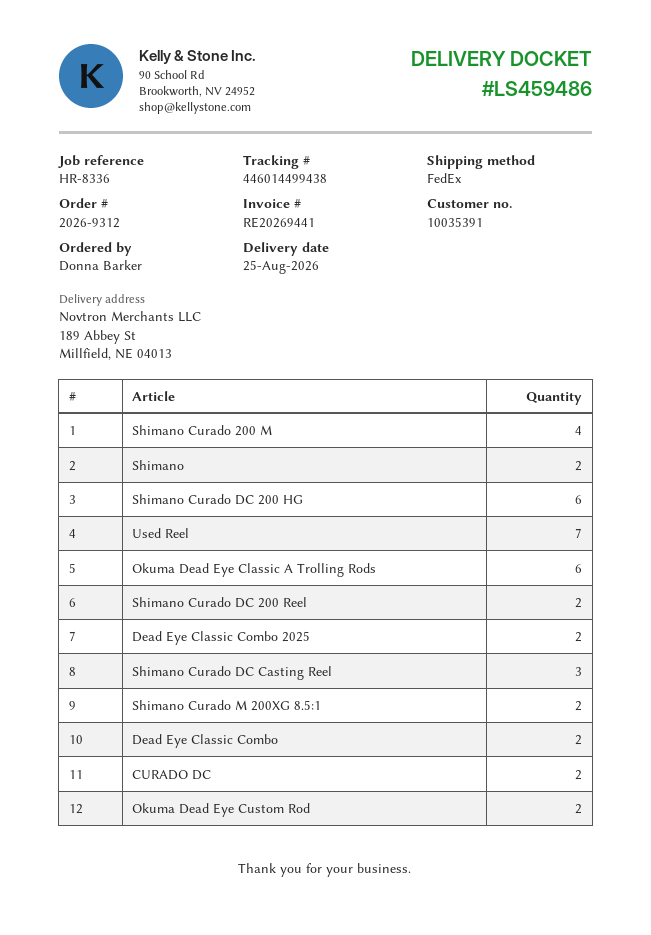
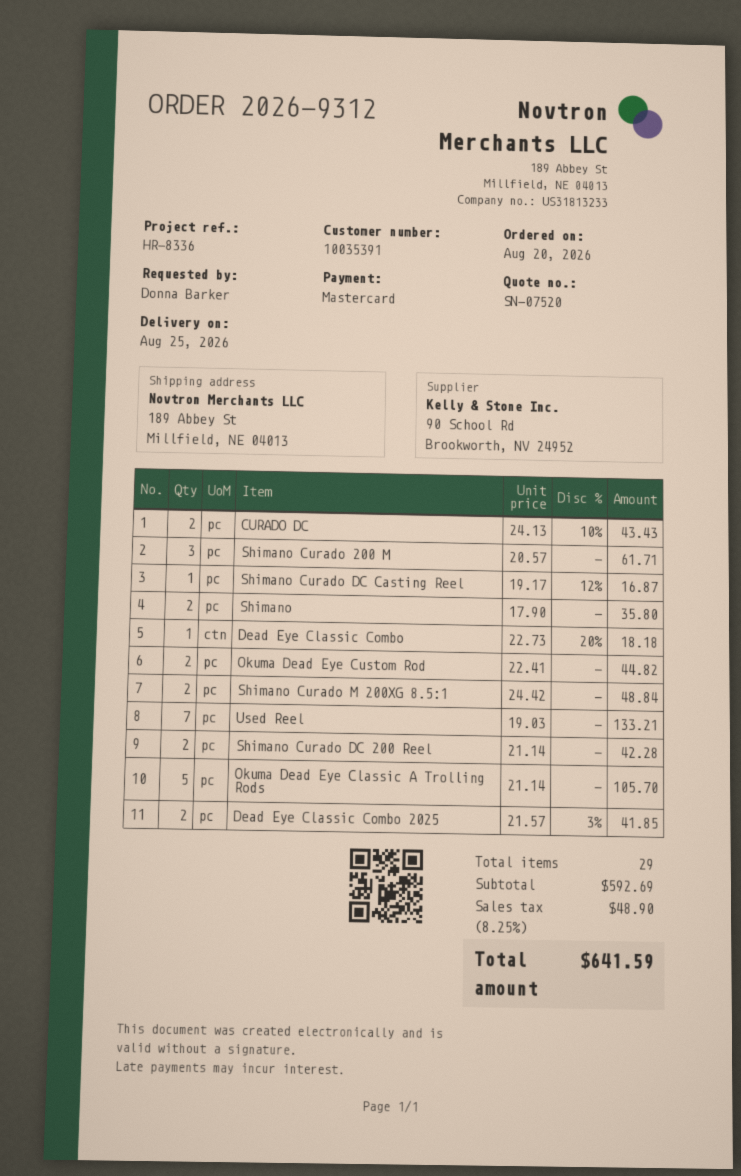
Shimano Curado 200 M: 4 -> 3
Shimano Curado DC 200 HG: 6 -> none
Okuma Dead Eye Classic A Trolling Rods: 6 -> 5
Shimano Curado DC Casting Reel: 3 -> 1
Dead Eye Classic Combo: 2 -> 1

